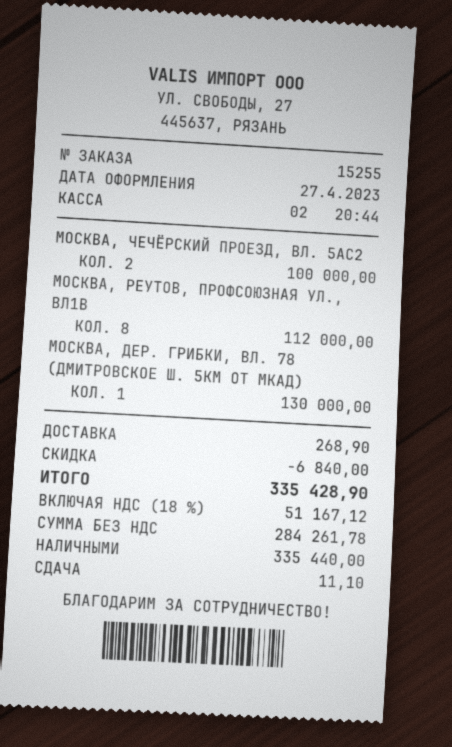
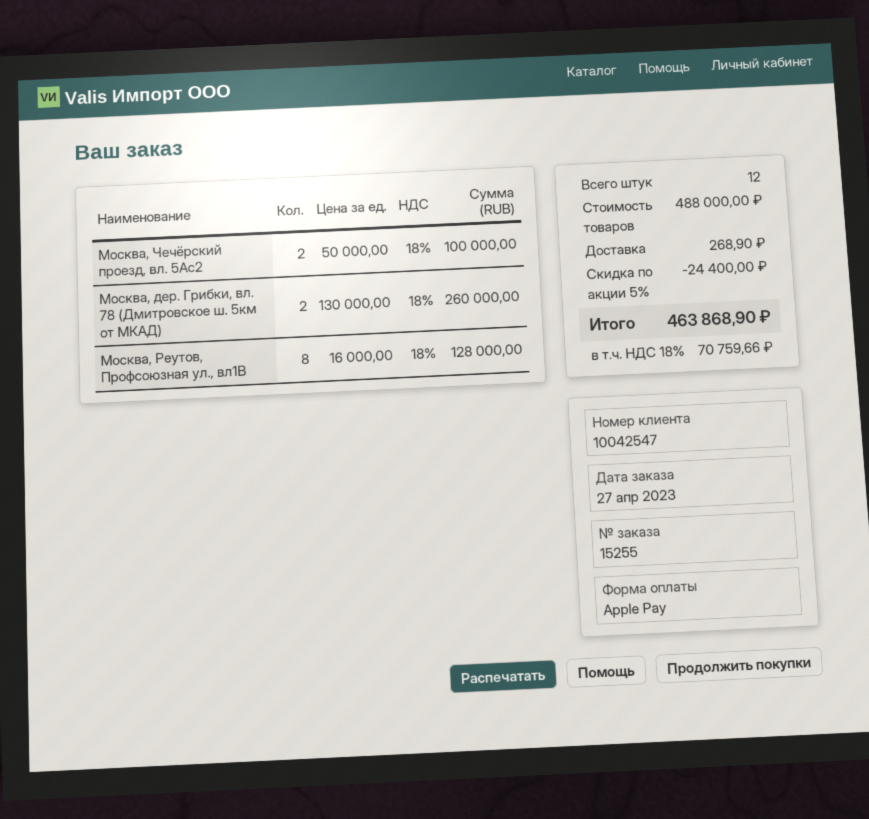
payment method: cash -> Apple Pay
МОСКВА, РЕУТОВ, ПРОФСОЮЗНАЯ УЛ., ВЛ1В: 8 for 112000.00 -> 8 for 128000.00
МОСКВА, ДЕР. ГРИБКИ, ВЛ. 78 (ДМИТРОВСКОЕ Ш. 5КМ ОТ МКАД): 1 for 130000.00 -> 2 for 260000.00
discount: 6840.00 -> 24400.00
tax: 18% = 51167.12 -> 18% = 70759.66
total: 335428.90 -> 463868.90

